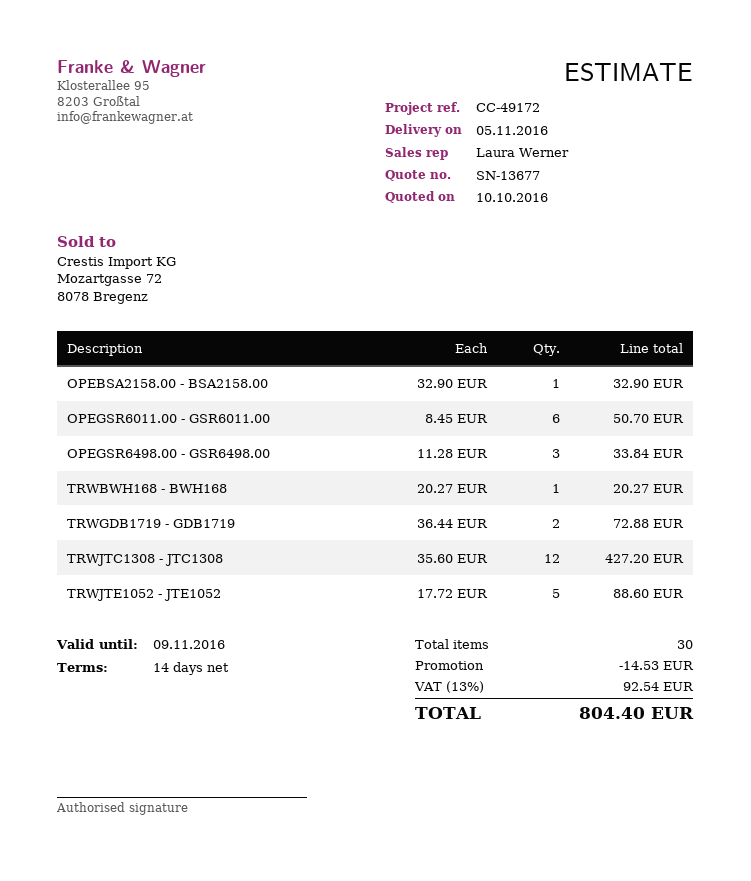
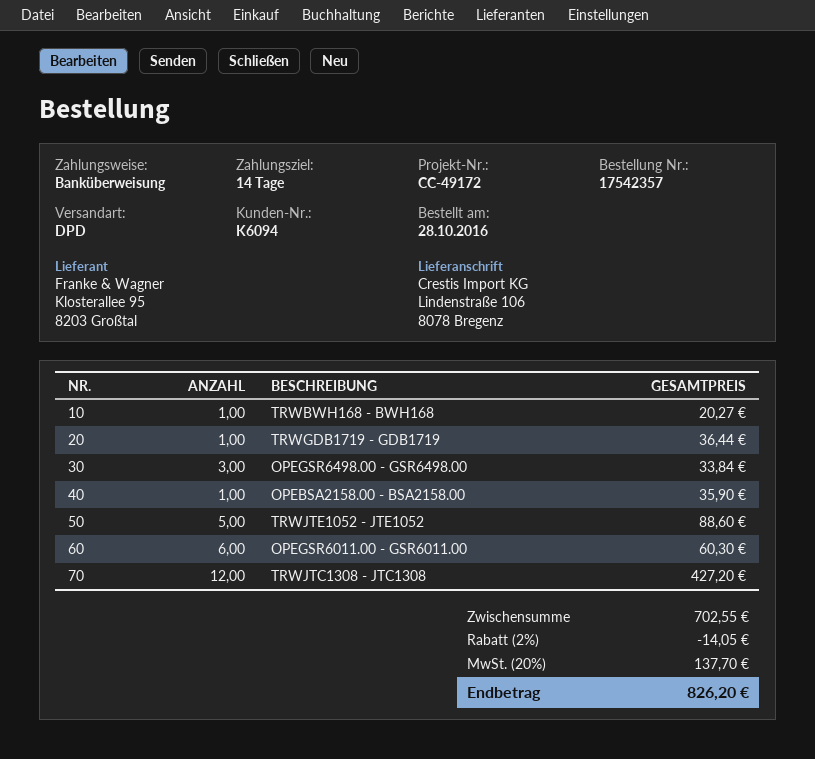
OPEBSA2158.00 - BSA2158.00: 1 for 32.90 -> 1 for 35.90
OPEGSR6011.00 - GSR6011.00: 6 for 50.70 -> 6 for 60.30
TRWGDB1719 - GDB1719: 2 for 72.88 -> 1 for 36.44
discount: 14.53 -> 14.05
tax: 13% = 92.54 -> 20% = 137.70
total: 804.40 -> 826.20

